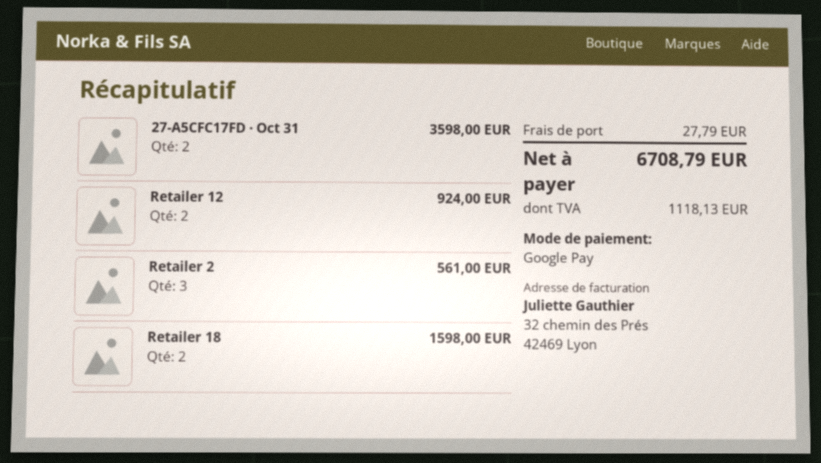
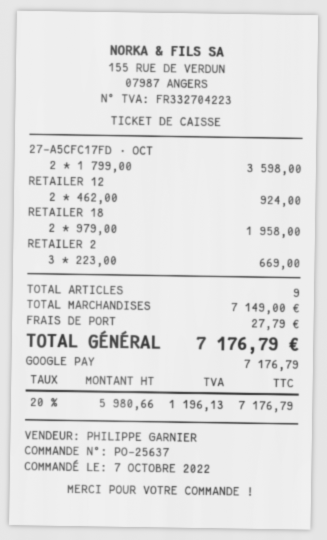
Retailer 2: 3 for 561.00 -> 3 for 669.00
Retailer 18: 2 for 1598.00 -> 2 for 1958.00
tax: 1118.13 -> 1196.13
total: 6708.79 -> 7176.79

